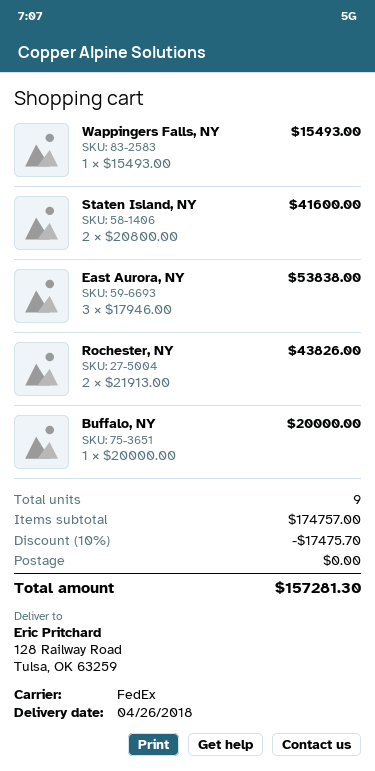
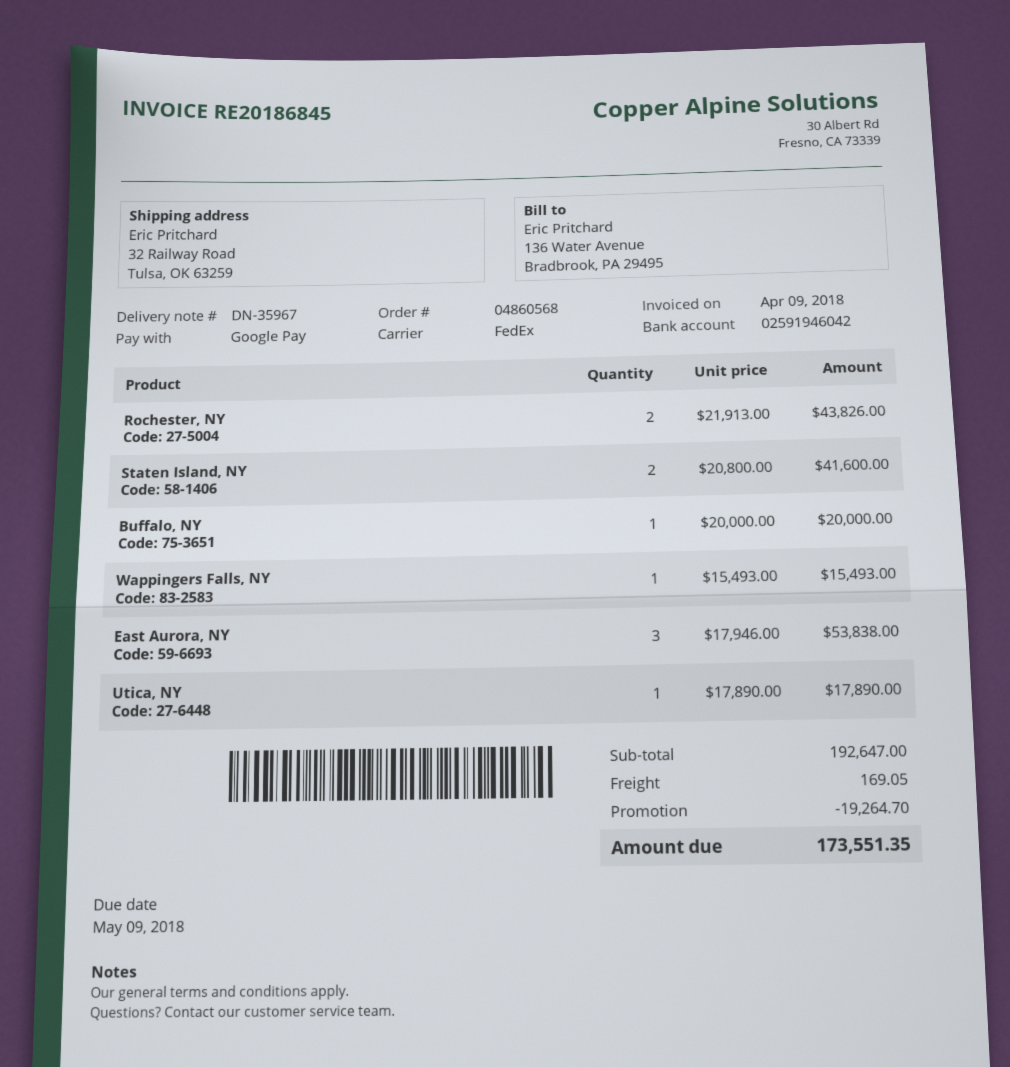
ship to: 128 Railway Road, Tulsa, OK 63259 -> 32 Railway Road, Tulsa, OK 63259
Utica, NY: none -> 1 x 17890.00 = 17890.00
subtotal: 174757.00 -> 192647.00
discount: 17475.70 -> 19264.70
shipping: 0.00 -> 169.05
total: 157281.30 -> 173551.35

